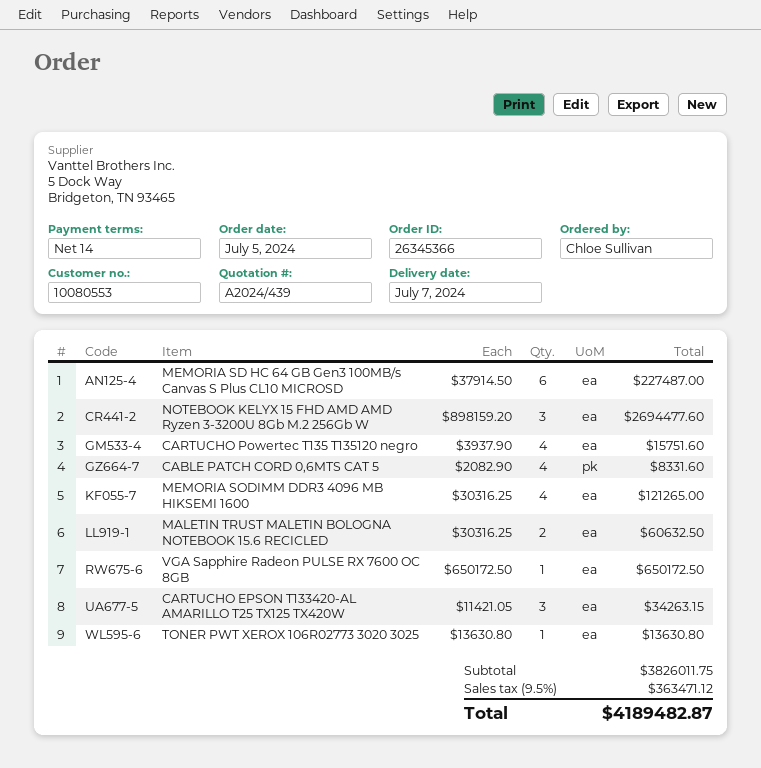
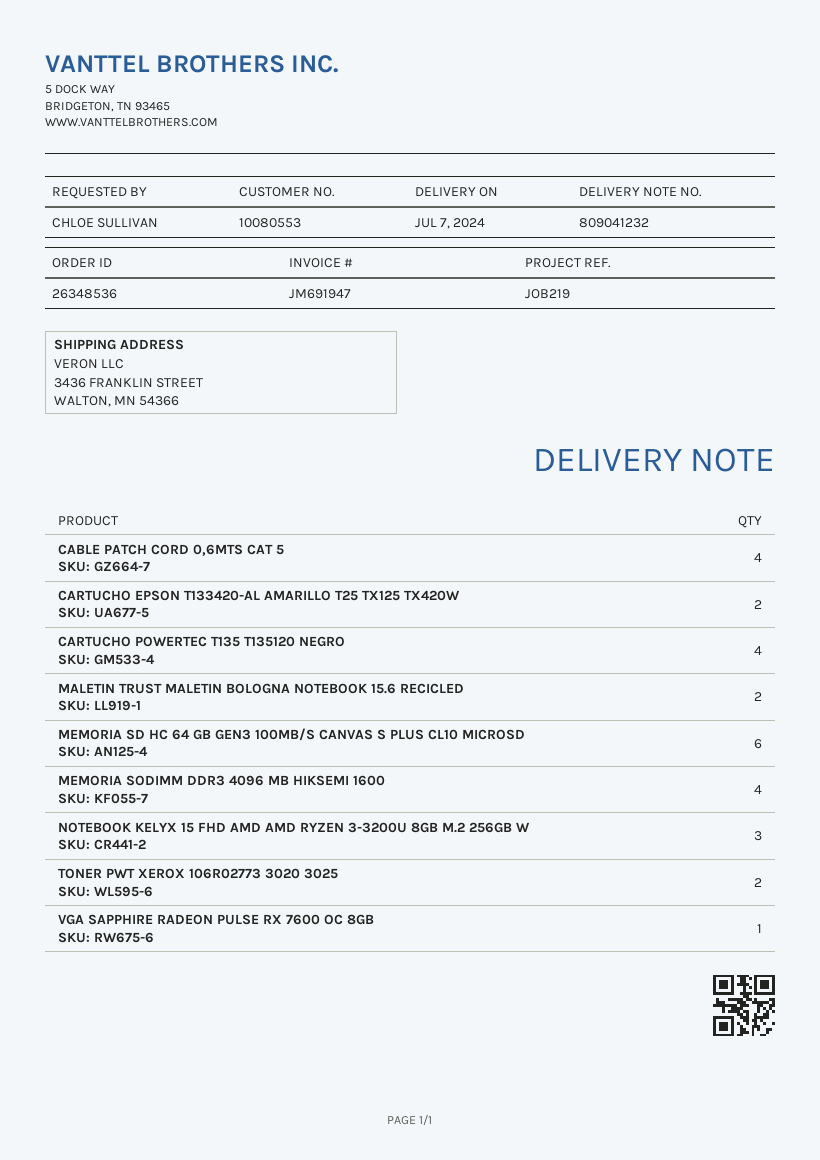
order number: 26345366 -> 26348536
CARTUCHO EPSON T133420-AL AMARILLO T25 TX125 TX420W: 3 -> 2
TONER PWT XEROX 106R02773 3020 3025: 1 -> 2

